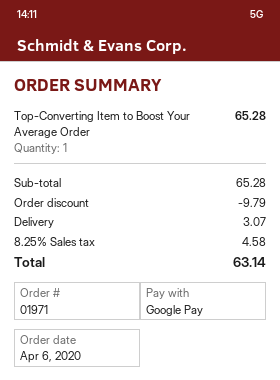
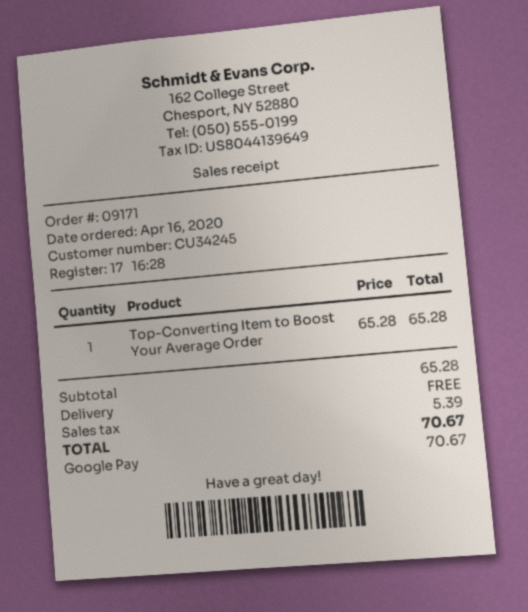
order number: 01971 -> 09171
order date: 2020-04-06 -> 2020-04-16
discount: 9.79 -> none
shipping: 3.07 -> 0.00
tax: 4.58 -> 5.39
total: 63.14 -> 70.67

